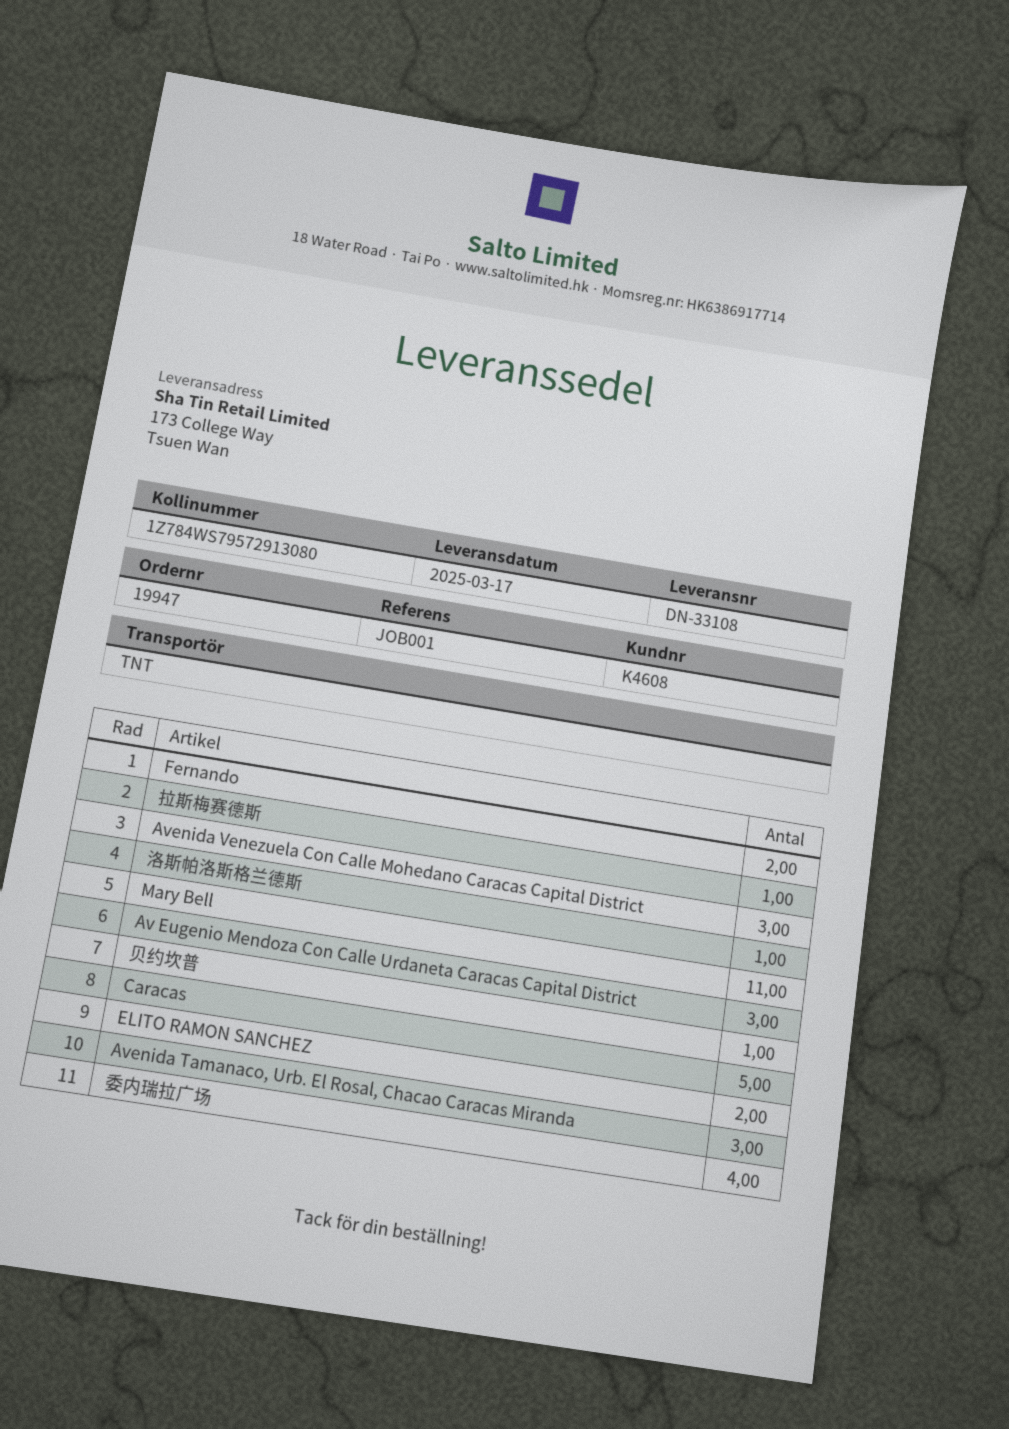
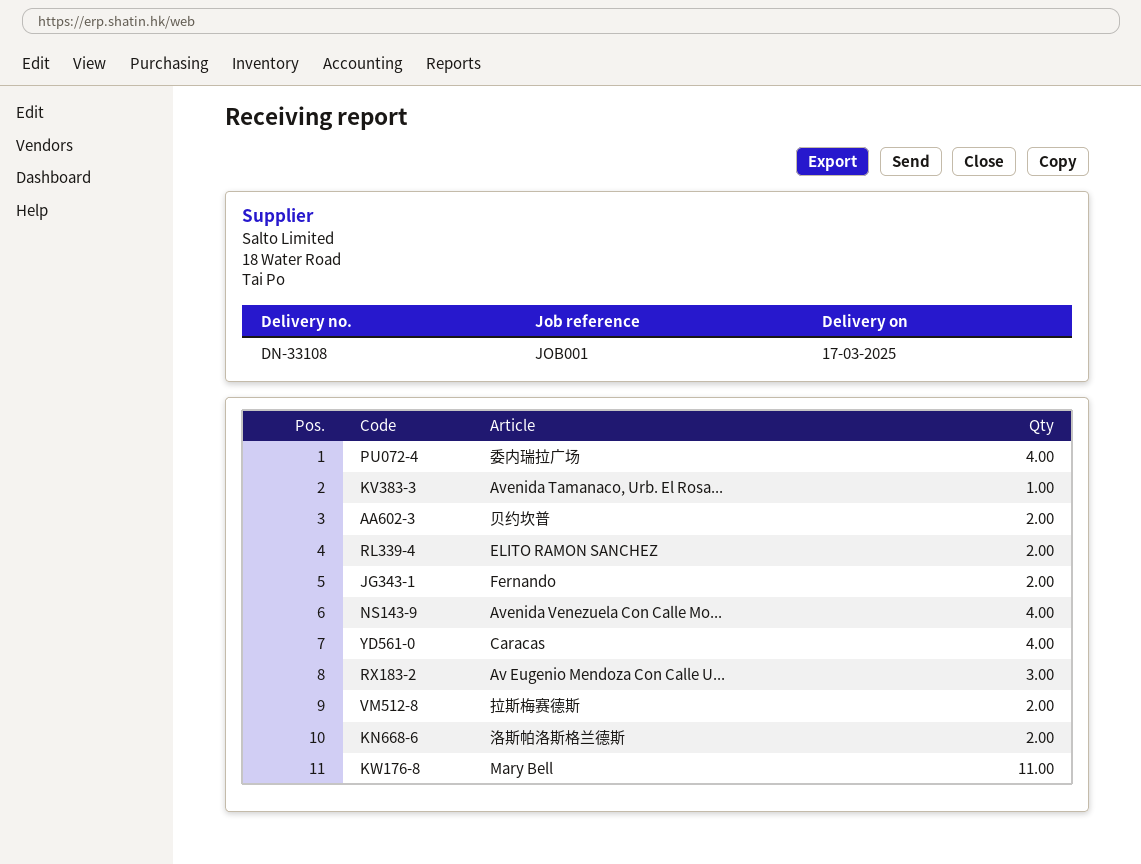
拉斯梅赛德斯: 1 -> 2
Avenida Venezuela Con Calle Mohedano Caracas Capital District: 3 -> 4
洛斯帕洛斯格兰德斯: 1 -> 2
贝约坎普: 1 -> 2
Caracas: 5 -> 4
Avenida Tamanaco, Urb. El Rosal, Chacao Caracas Miranda: 3 -> 1

